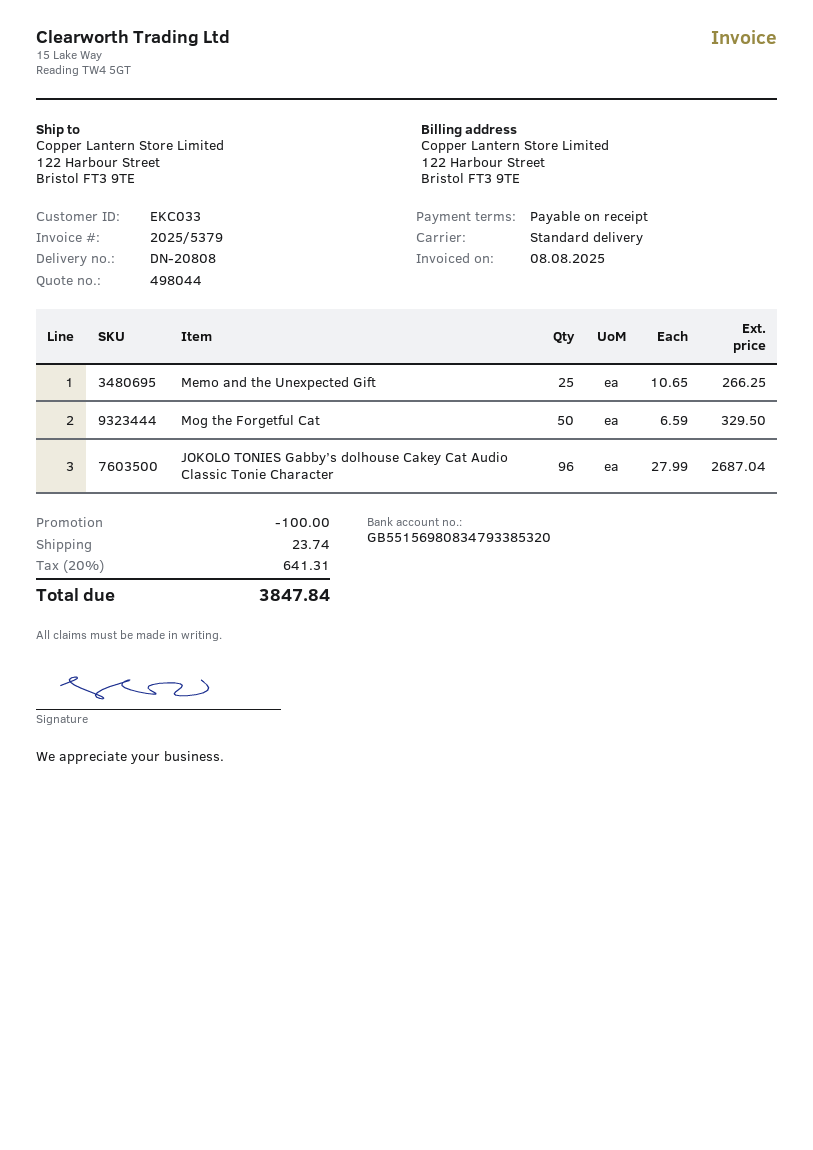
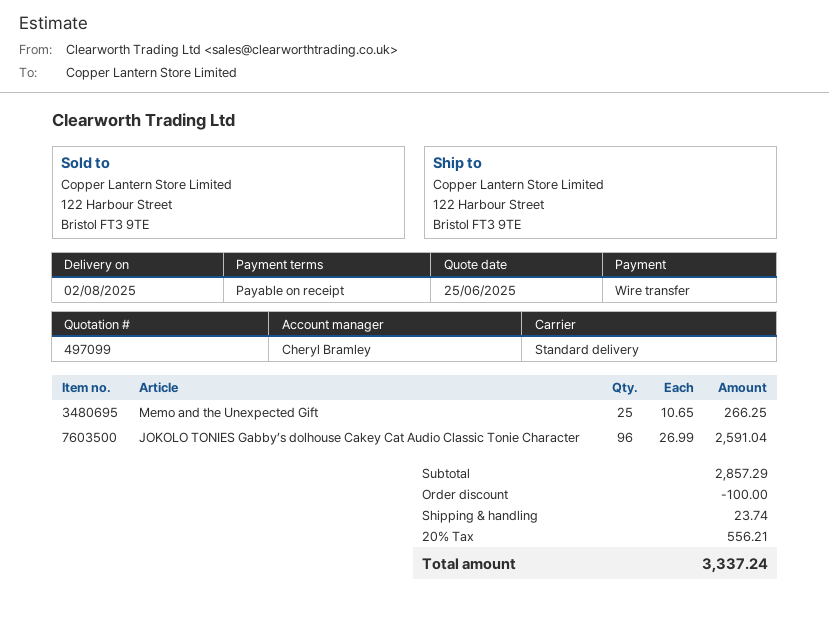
quote number: 498044 -> 497099
Mog the Forgetful Cat: 50 x 6.59 = 329.50 -> none
JOKOLO TONIES Gabby’s dolhouse Cakey Cat Audio Classic Tonie Character: 96 x 27.99 = 2687.04 -> 96 x 26.99 = 2591.04
tax: 20% = 641.31 -> 20% = 556.21
total: 3847.84 -> 3337.24

